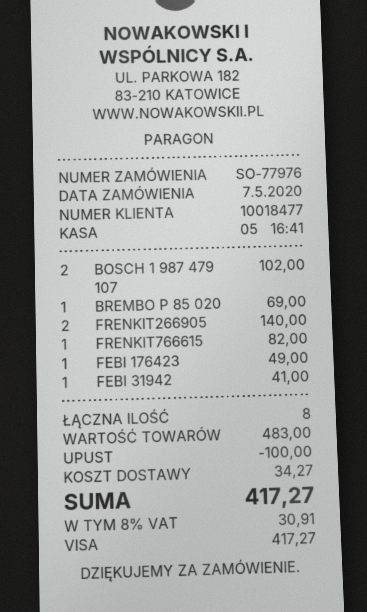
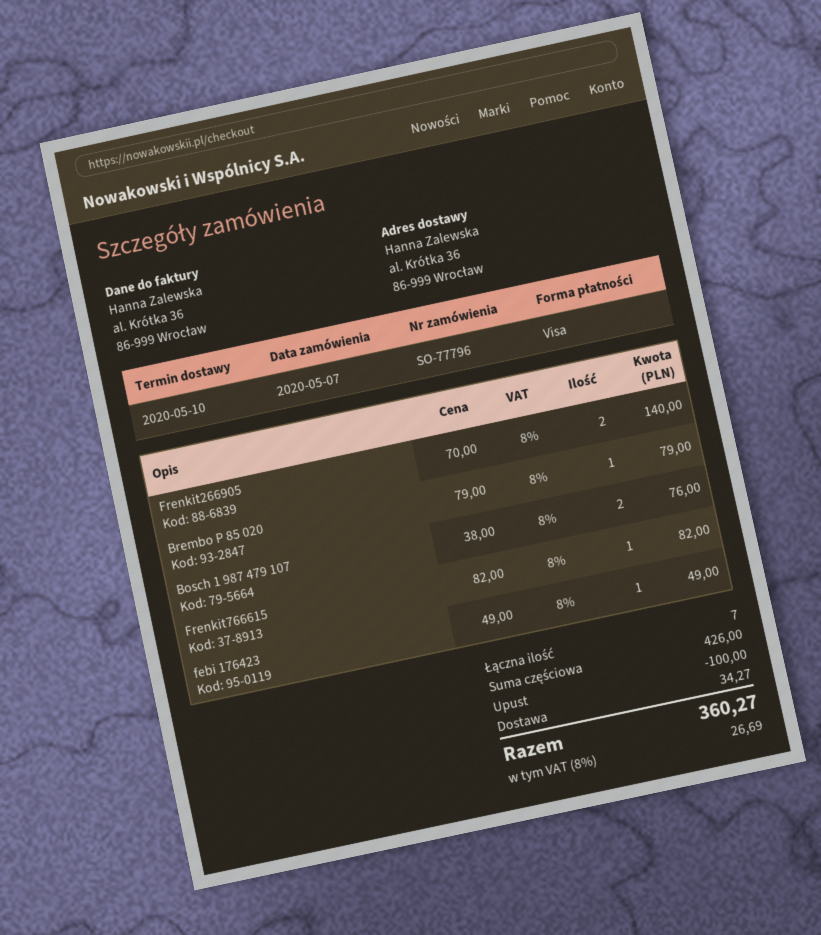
order number: SO-77976 -> SO-77796
BOSCH 1 987 479 107: 2 for 102.00 -> 2 for 76.00
BREMBO P 85 020: 1 for 69.00 -> 1 for 79.00
FEBI 31942: 1 for 41.00 -> none
total quantity: 8 -> 7
subtotal: 483.00 -> 426.00
tax: 8% = 30.91 -> 8% = 26.69
total: 417.27 -> 360.27

